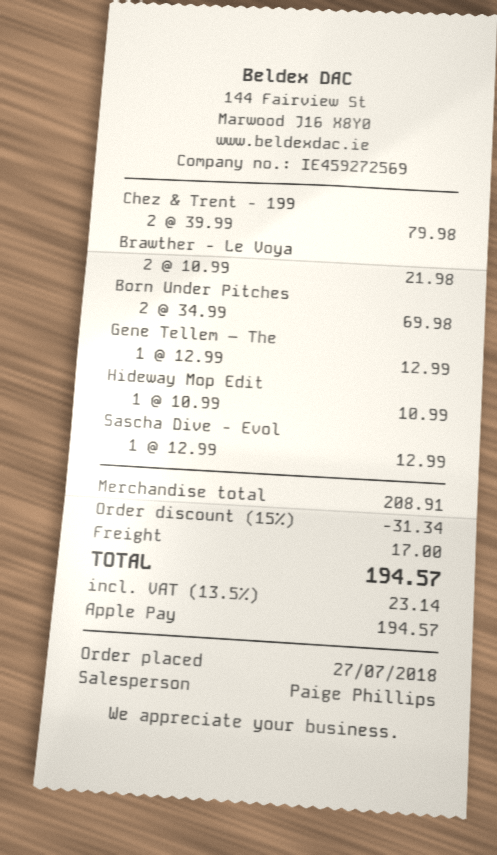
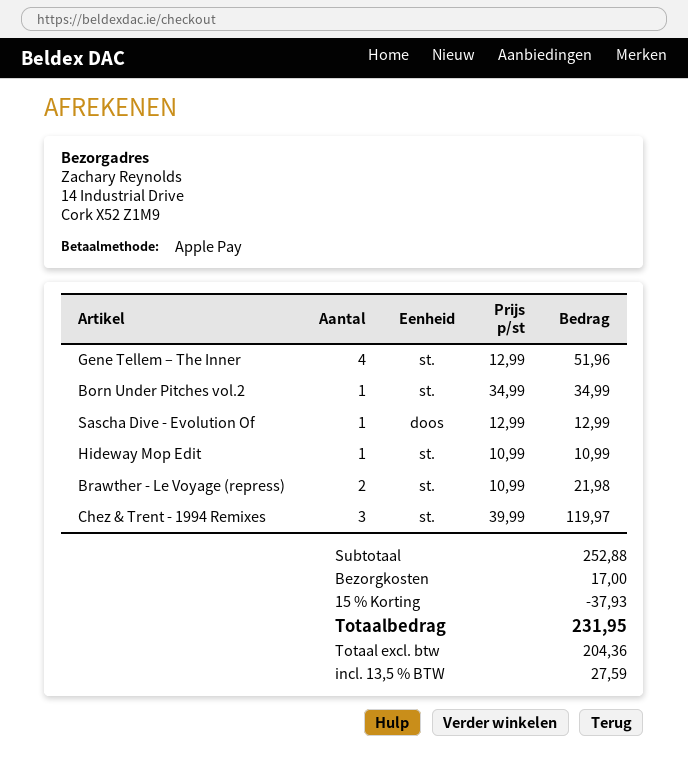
Chez & Trent - 199: 2 x 39.99 = 79.98 -> 3 x 39.99 = 119.97
Born Under Pitches: 2 x 34.99 = 69.98 -> 1 x 34.99 = 34.99
Gene Tellem – The: 1 x 12.99 = 12.99 -> 4 x 12.99 = 51.96
subtotal: 208.91 -> 252.88
discount: 15% = 31.34 -> 15% = 37.93
tax: 13.5% = 23.14 -> 13.5% = 27.59
total: 194.57 -> 231.95

